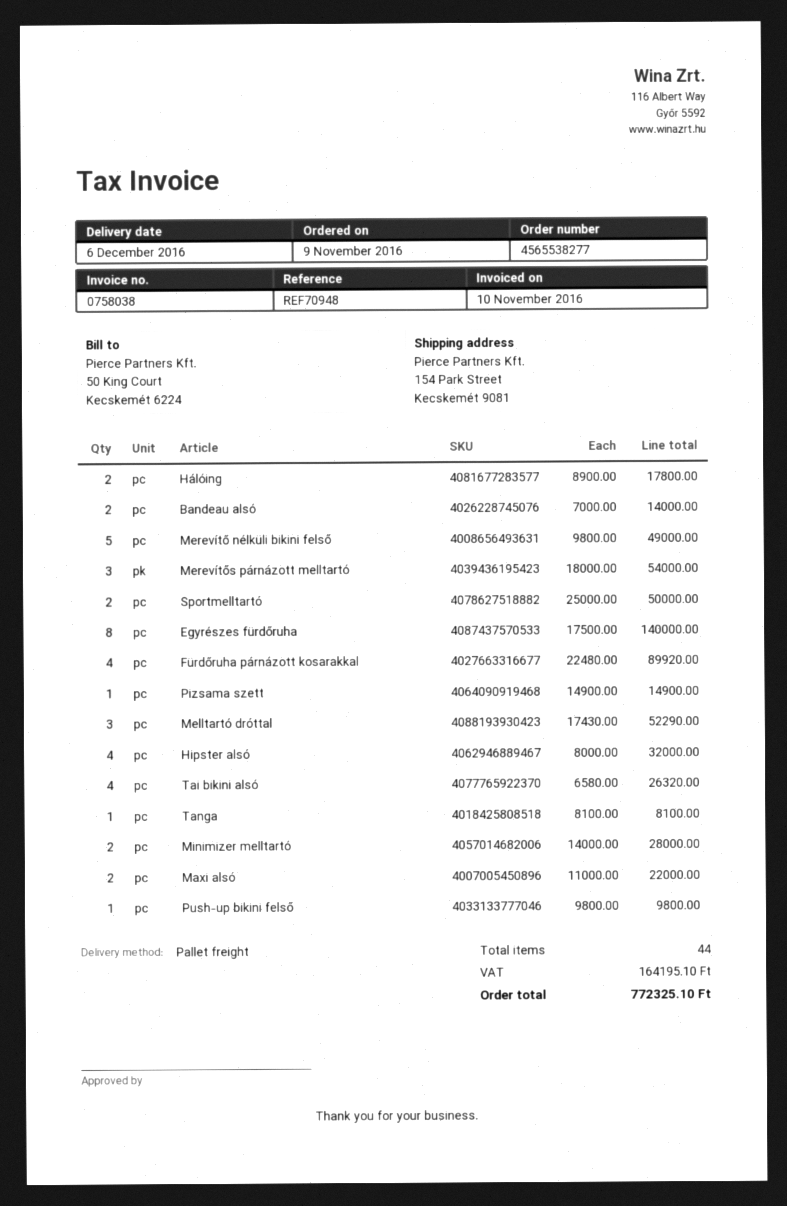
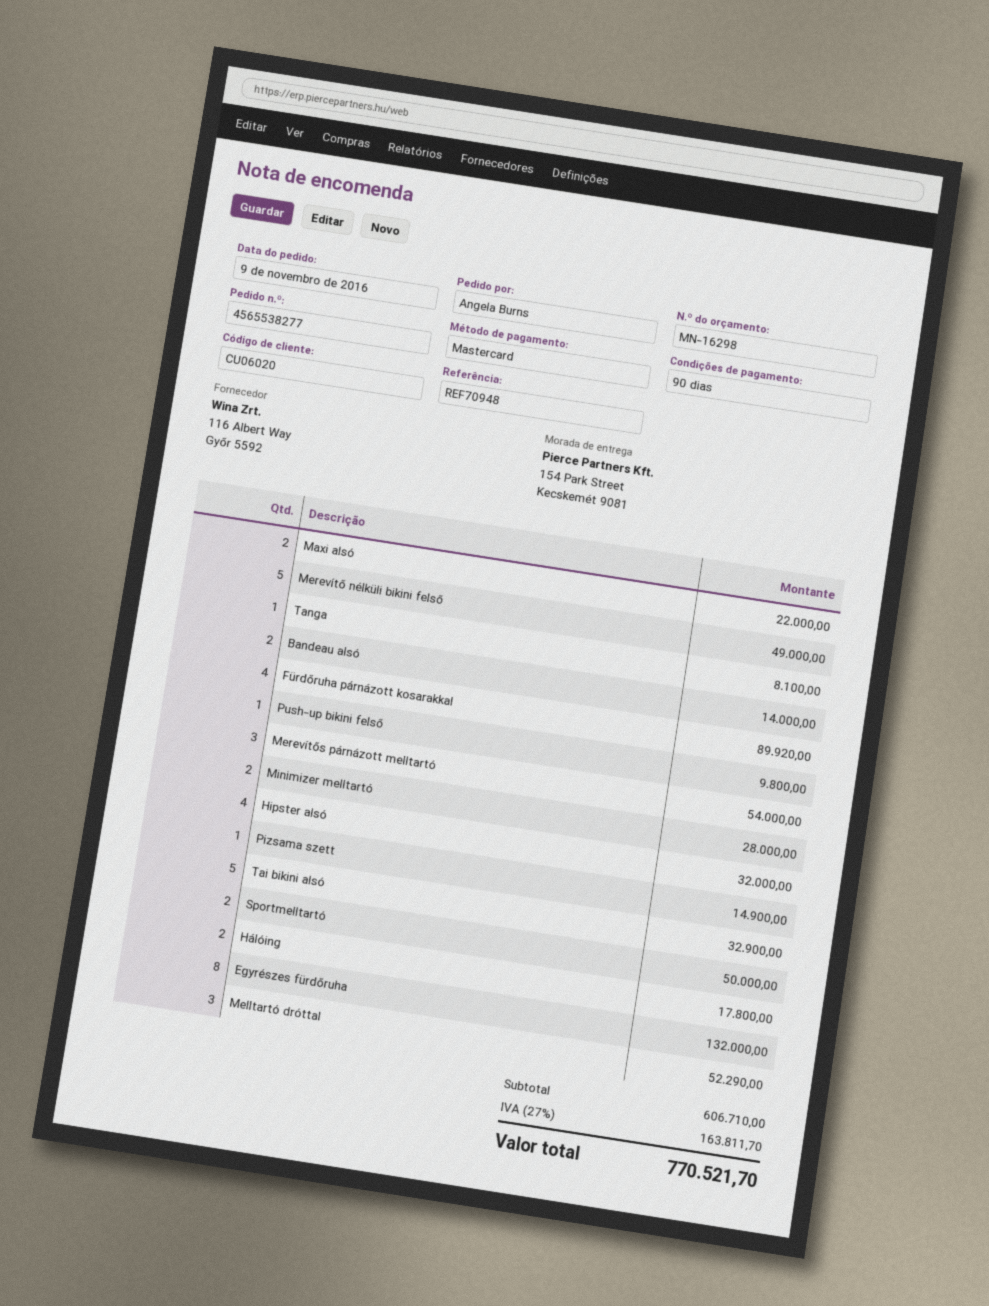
Egyrészes fürdőruha: 8 for 140000.00 -> 8 for 132000.00
Tai bikini alsó: 4 for 26320.00 -> 5 for 32900.00
tax: 164195.10 -> 163811.70
total: 772325.10 -> 770521.70

